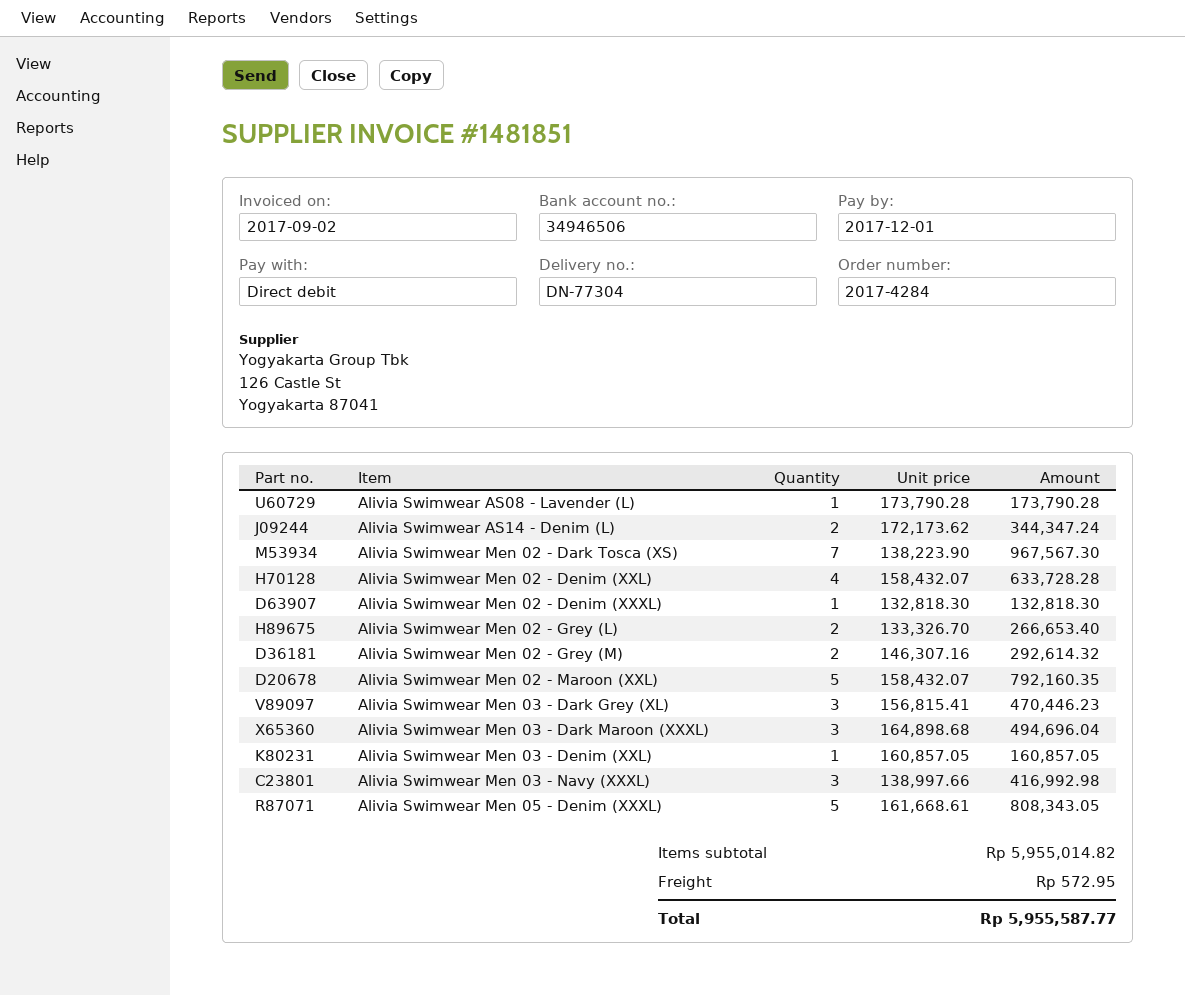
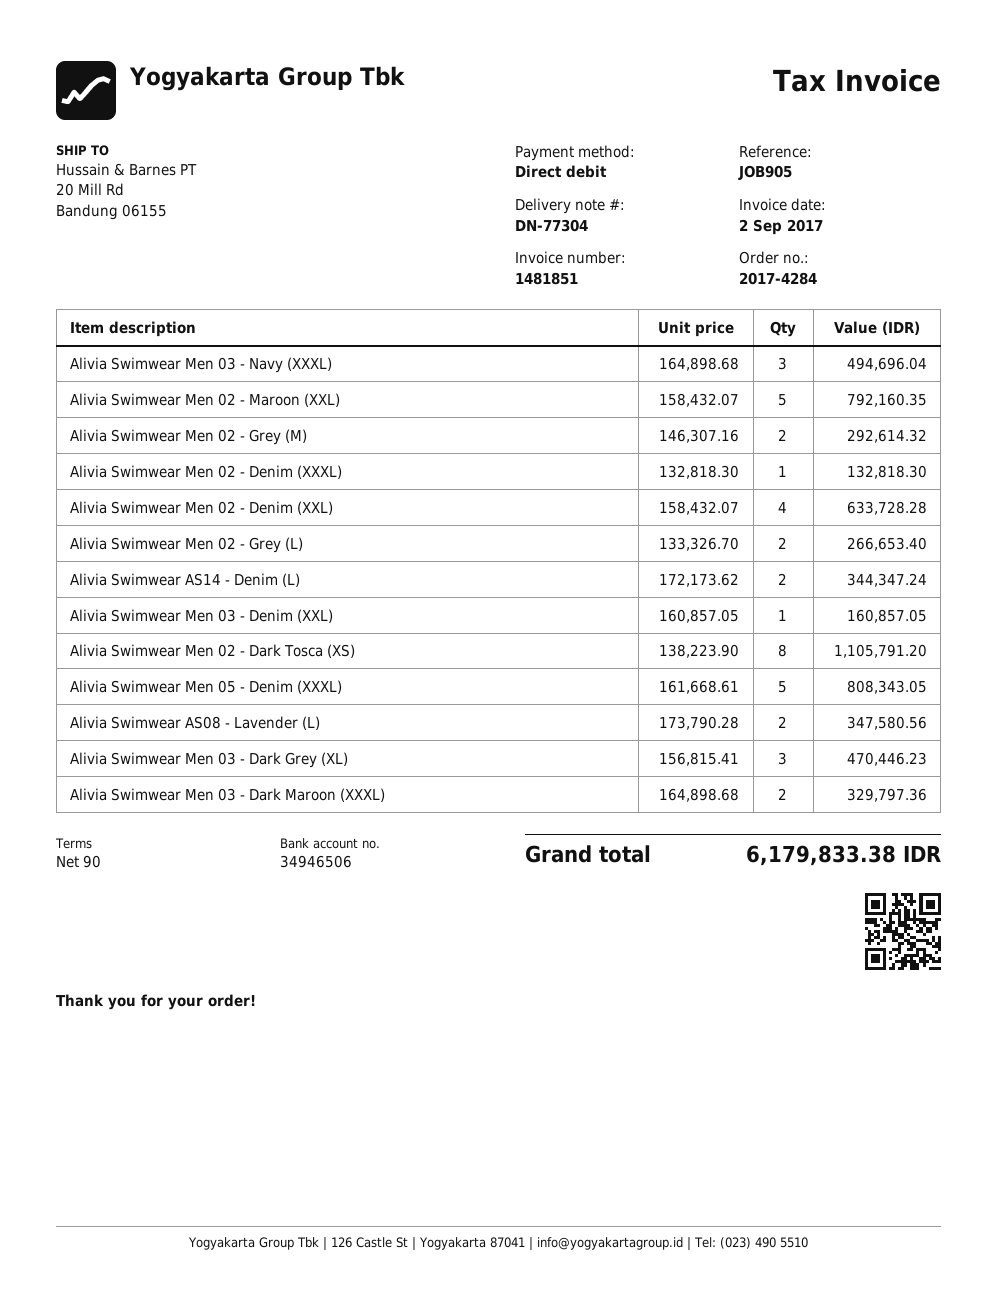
Alivia Swimwear AS08 - Lavender (L): 1 x 173790.28 = 173790.28 -> 2 x 173790.28 = 347580.56
Alivia Swimwear Men 02 - Dark Tosca (XS): 7 x 138223.90 = 967567.30 -> 8 x 138223.90 = 1105791.20
Alivia Swimwear Men 03 - Dark Maroon (XXXL): 3 x 164898.68 = 494696.04 -> 2 x 164898.68 = 329797.36
Alivia Swimwear Men 03 - Navy (XXXL): 3 x 138997.66 = 416992.98 -> 3 x 164898.68 = 494696.04
shipping: 572.95 -> none
total: 5955587.77 -> 6179833.38

